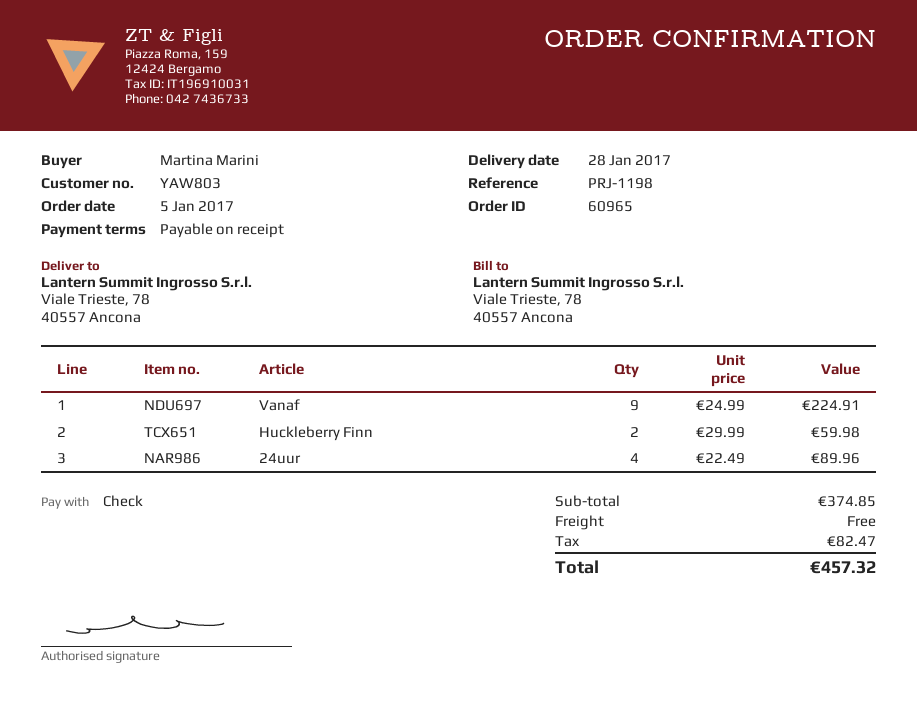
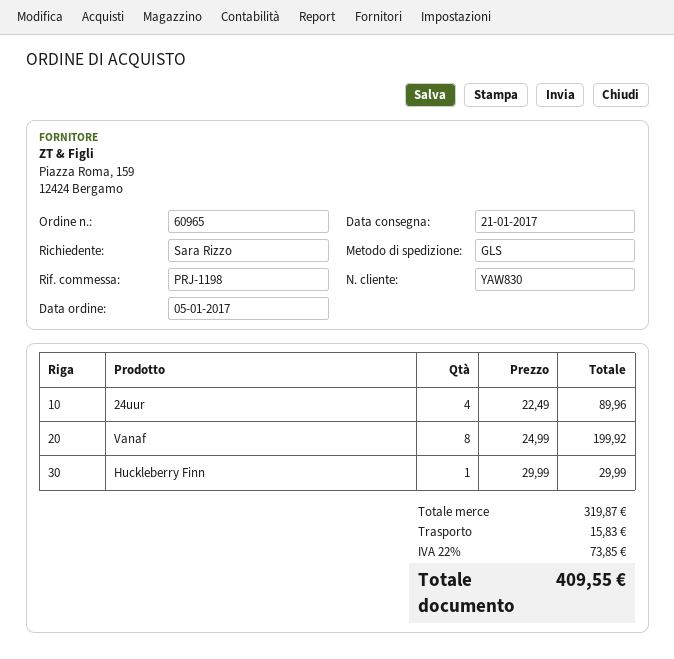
delivery date: 2017-01-28 -> 2017-01-21
customer number: YAW803 -> YAW830
ordered by: Martina Marini -> Sara Rizzo
Vanaf: 9 x 24.99 = 224.91 -> 8 x 24.99 = 199.92
Huckleberry Finn: 2 x 29.99 = 59.98 -> 1 x 29.99 = 29.99
subtotal: 374.85 -> 319.87
shipping: 0.00 -> 15.83
tax: 82.47 -> 73.85
total: 457.32 -> 409.55

